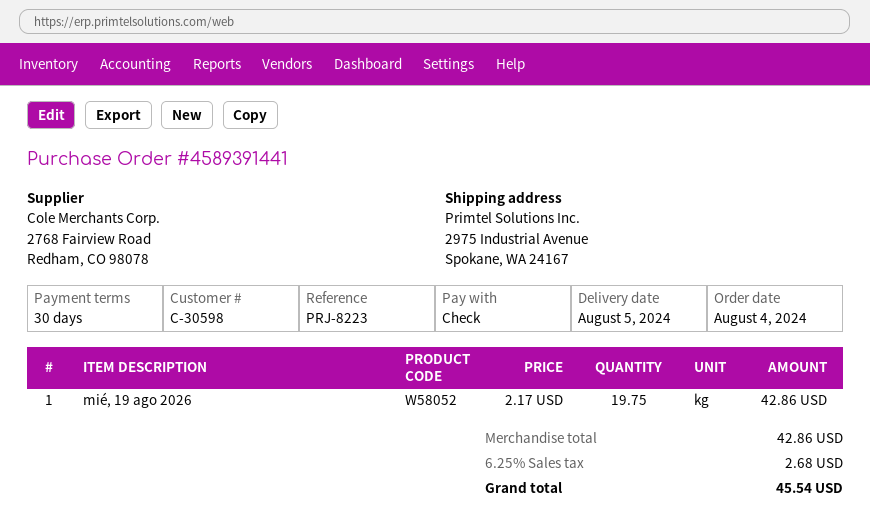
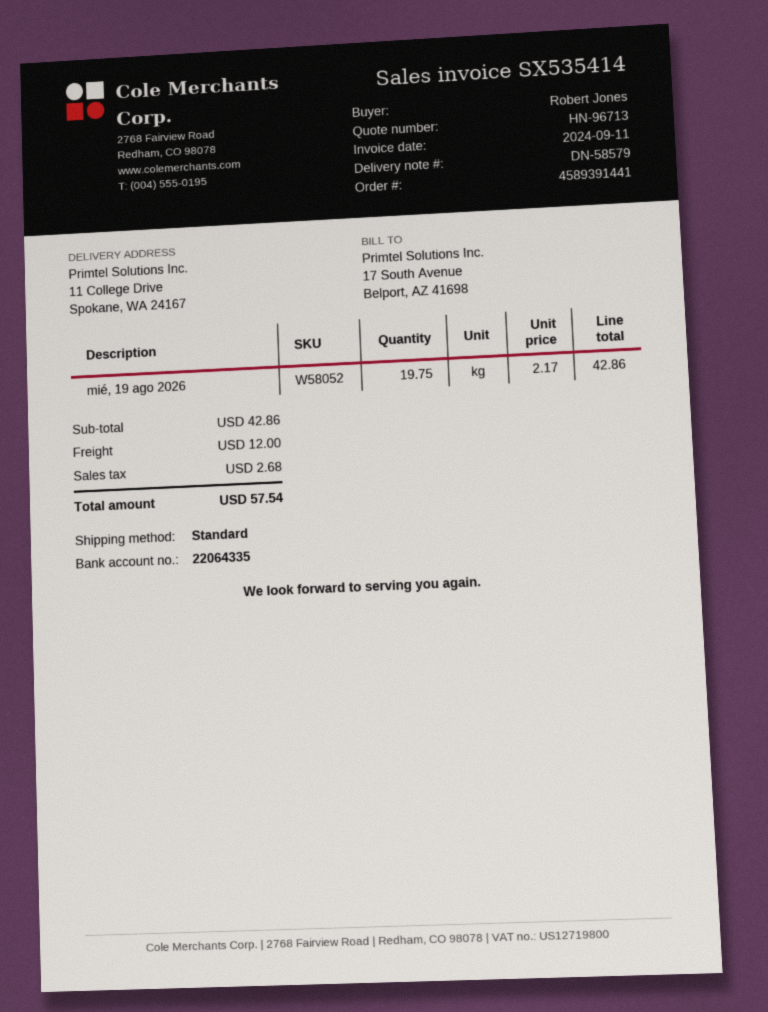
ship to: 2975 Industrial Avenue, Spokane, WA 24167 -> 11 College Drive, Spokane, WA 24167
shipping: none -> 12.00
total: 45.54 -> 57.54

